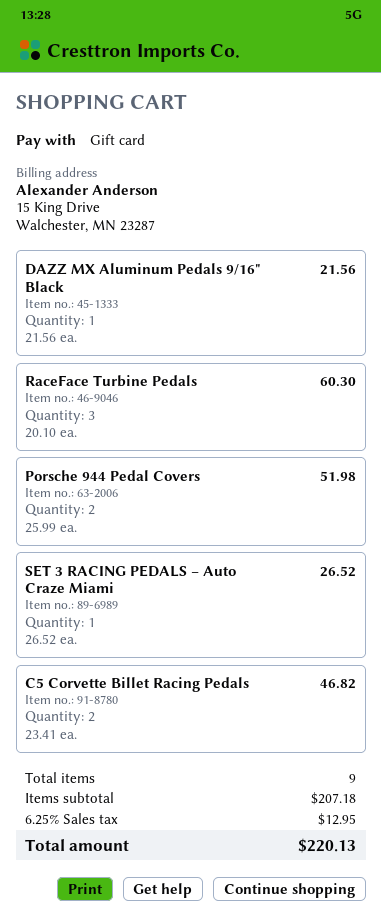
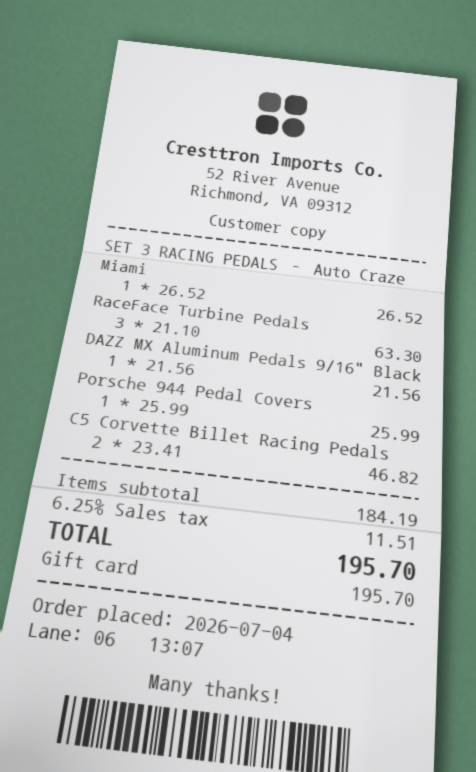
RaceFace Turbine Pedals: 3 x 20.10 = 60.30 -> 3 x 21.10 = 63.30
Porsche 944 Pedal Covers: 2 x 25.99 = 51.98 -> 1 x 25.99 = 25.99
subtotal: 207.18 -> 184.19
tax: 6.25% = 12.95 -> 6.25% = 11.51
total: 220.13 -> 195.70

